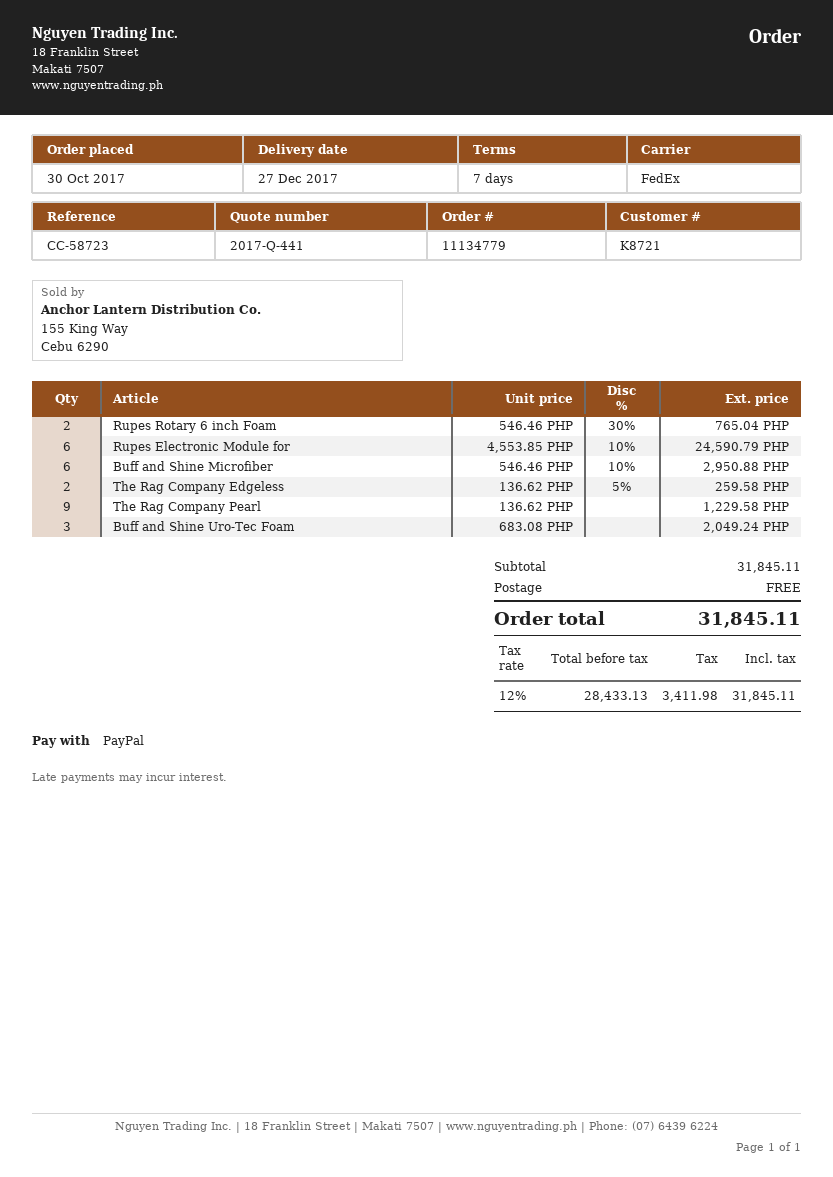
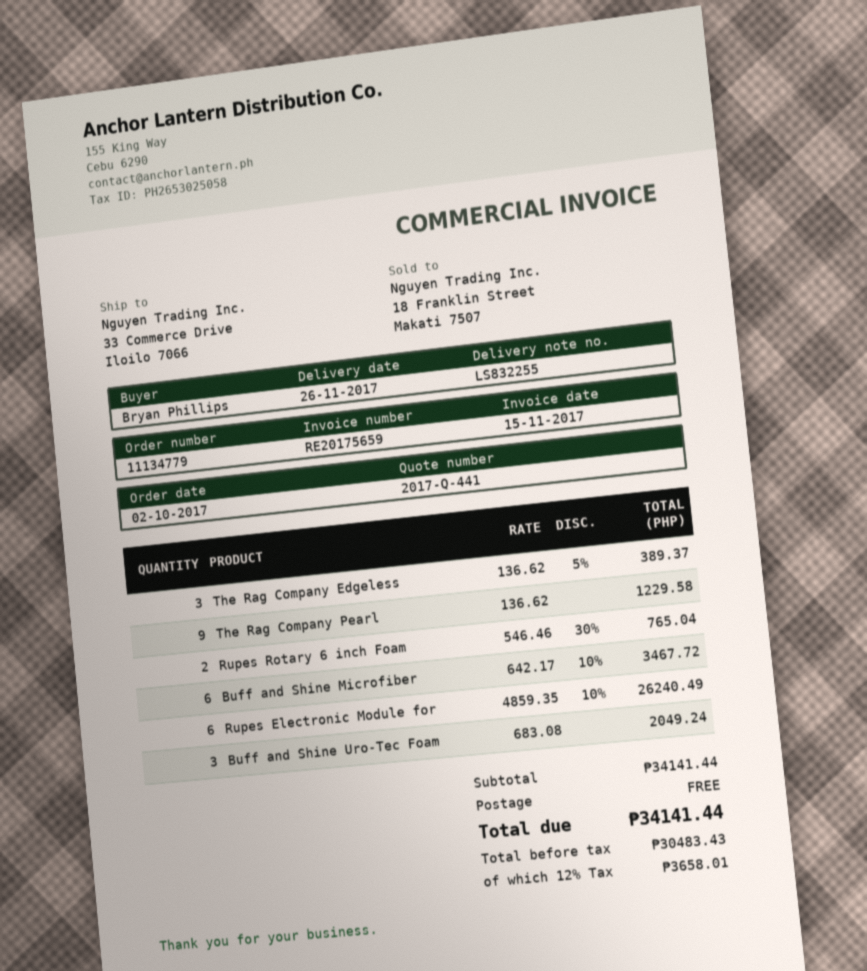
order date: 2017-10-30 -> 2017-10-02
delivery date: 2017-12-27 -> 2017-11-26
Rupes Electronic Module for: 6 x 4553.85 - 10% = 24590.79 -> 6 x 4859.35 - 10% = 26240.49
Buff and Shine Microfiber: 6 x 546.46 - 10% = 2950.88 -> 6 x 642.17 - 10% = 3467.72
The Rag Company Edgeless: 2 x 136.62 - 5% = 259.58 -> 3 x 136.62 - 5% = 389.37
subtotal: 31845.11 -> 34141.44
net: 28433.13 -> 30483.43
tax: 12% = 3411.98 -> 12% = 3658.01
total: 31845.11 -> 34141.44

